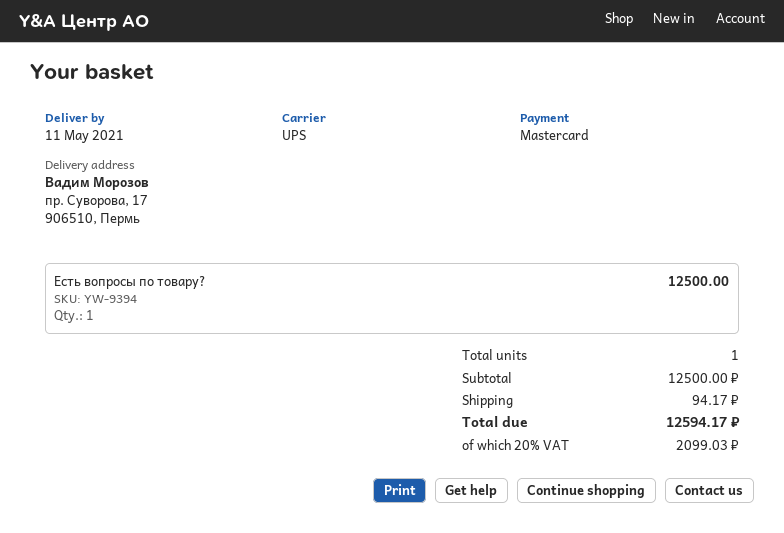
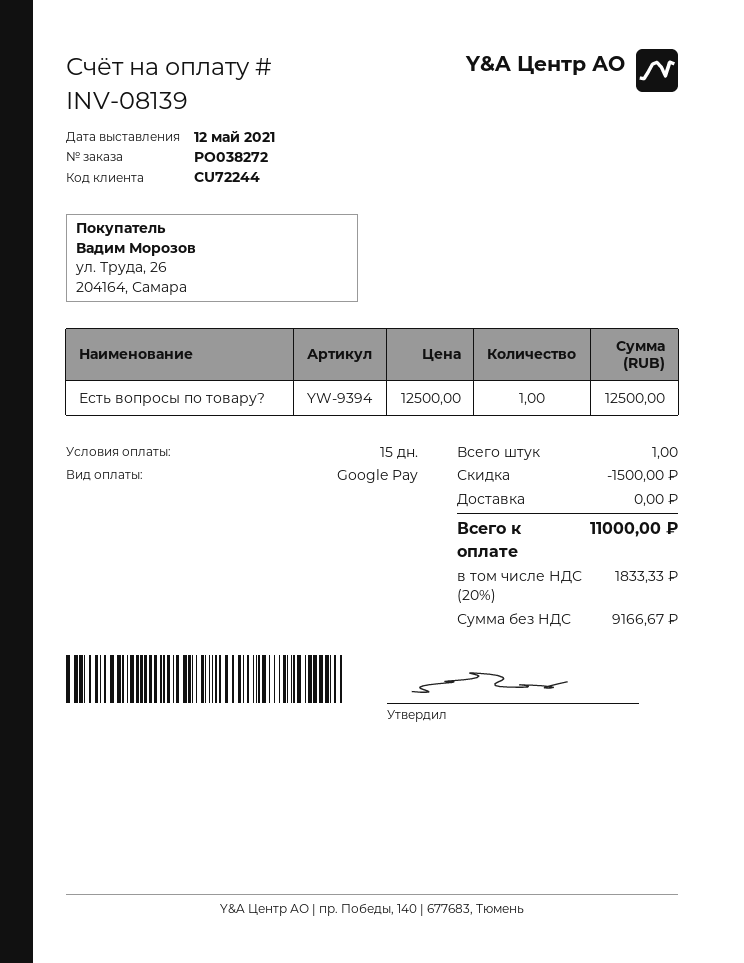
payment method: Mastercard -> Google Pay
discount: none -> 1500.00
shipping: 94.17 -> 0.00
tax: 20% = 2099.03 -> 20% = 1833.33
total: 12594.17 -> 11000.00

